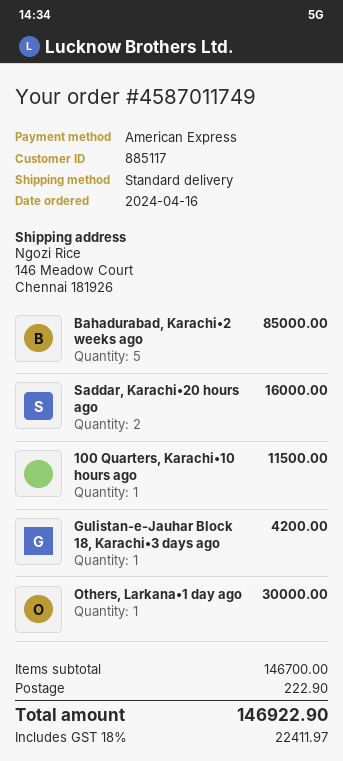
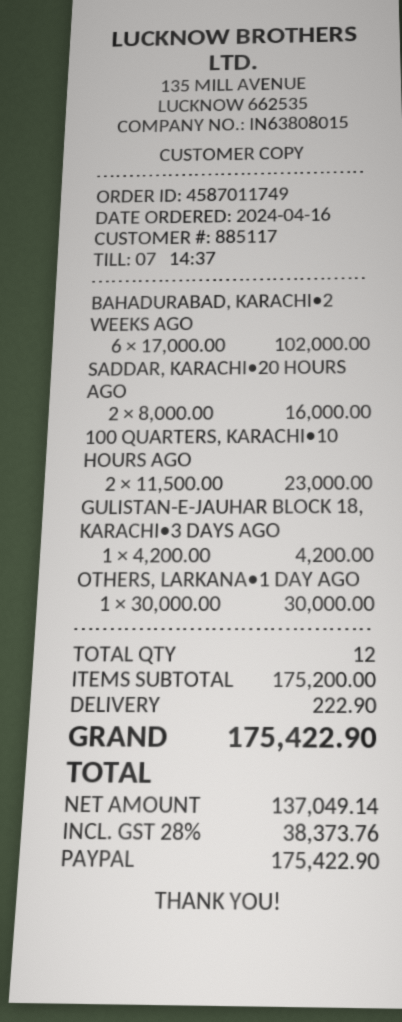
payment method: American Express -> PayPal
Bahadurabad, Karachi•2 weeks ago: 5 for 85000.00 -> 6 for 102000.00
100 Quarters, Karachi•10 hours ago: 1 for 11500.00 -> 2 for 23000.00
subtotal: 146700.00 -> 175200.00
tax: 18% = 22411.97 -> 28% = 38373.76
total: 146922.90 -> 175422.90

